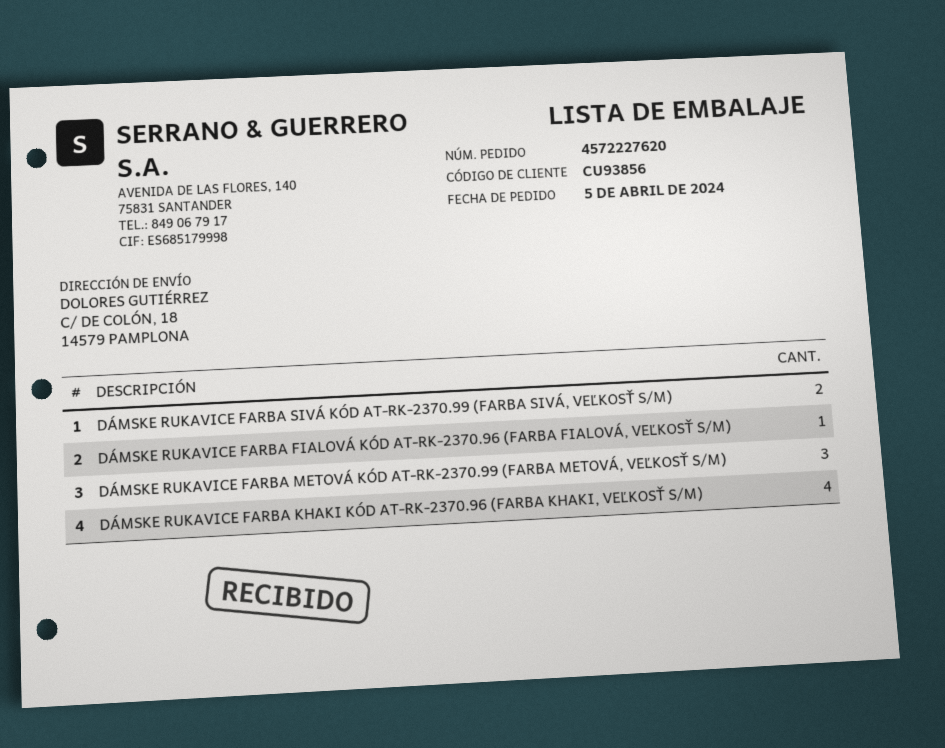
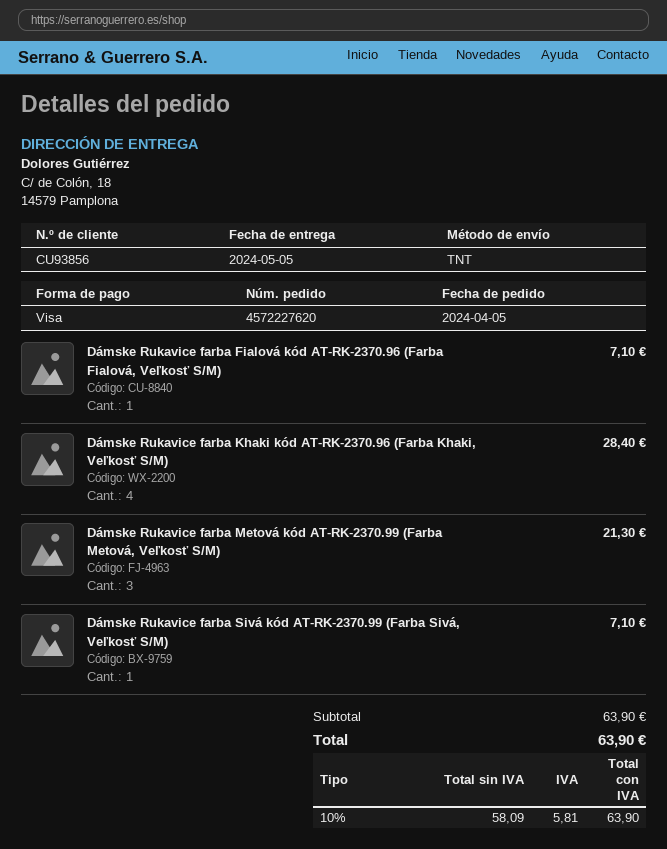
DÁMSKE RUKAVICE FARBA SIVÁ KÓD AT-RK-2370.99 (FARBA SIVÁ, VEĽKOSŤ S/M): 2 -> 1

